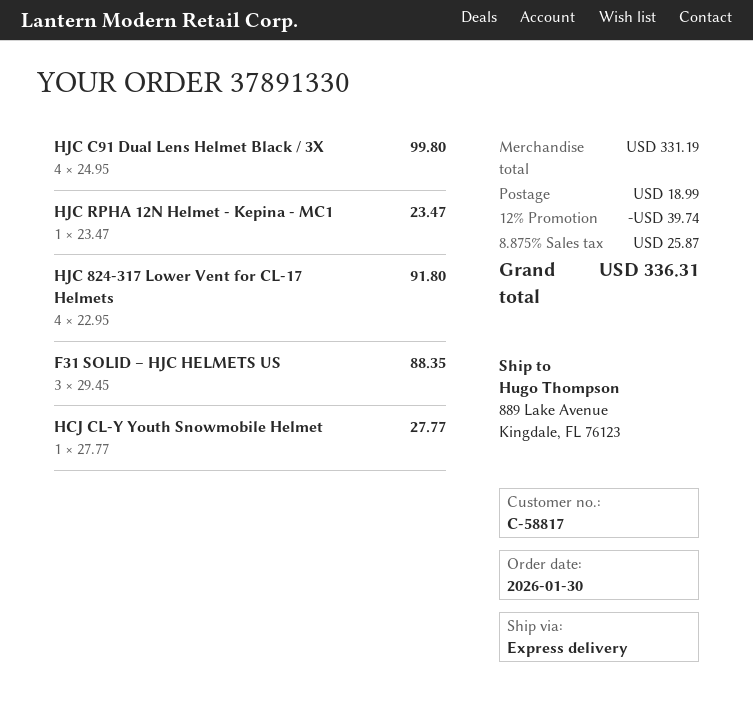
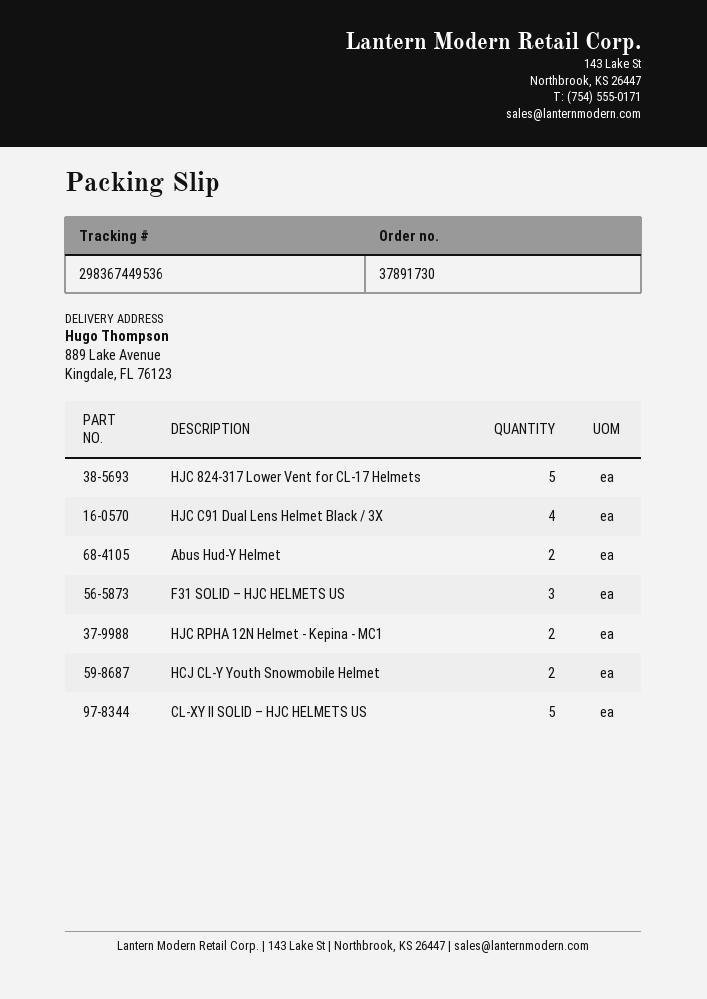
order number: 37891330 -> 37891730
HJC RPHA 12N Helmet - Kepina - MC1: 1 -> 2
HJC 824-317 Lower Vent for CL-17 Helmets: 4 -> 5
HCJ CL-Y Youth Snowmobile Helmet: 1 -> 2
Abus Hud-Y Helmet: none -> 2
CL-XY II SOLID – HJC HELMETS US: none -> 5

